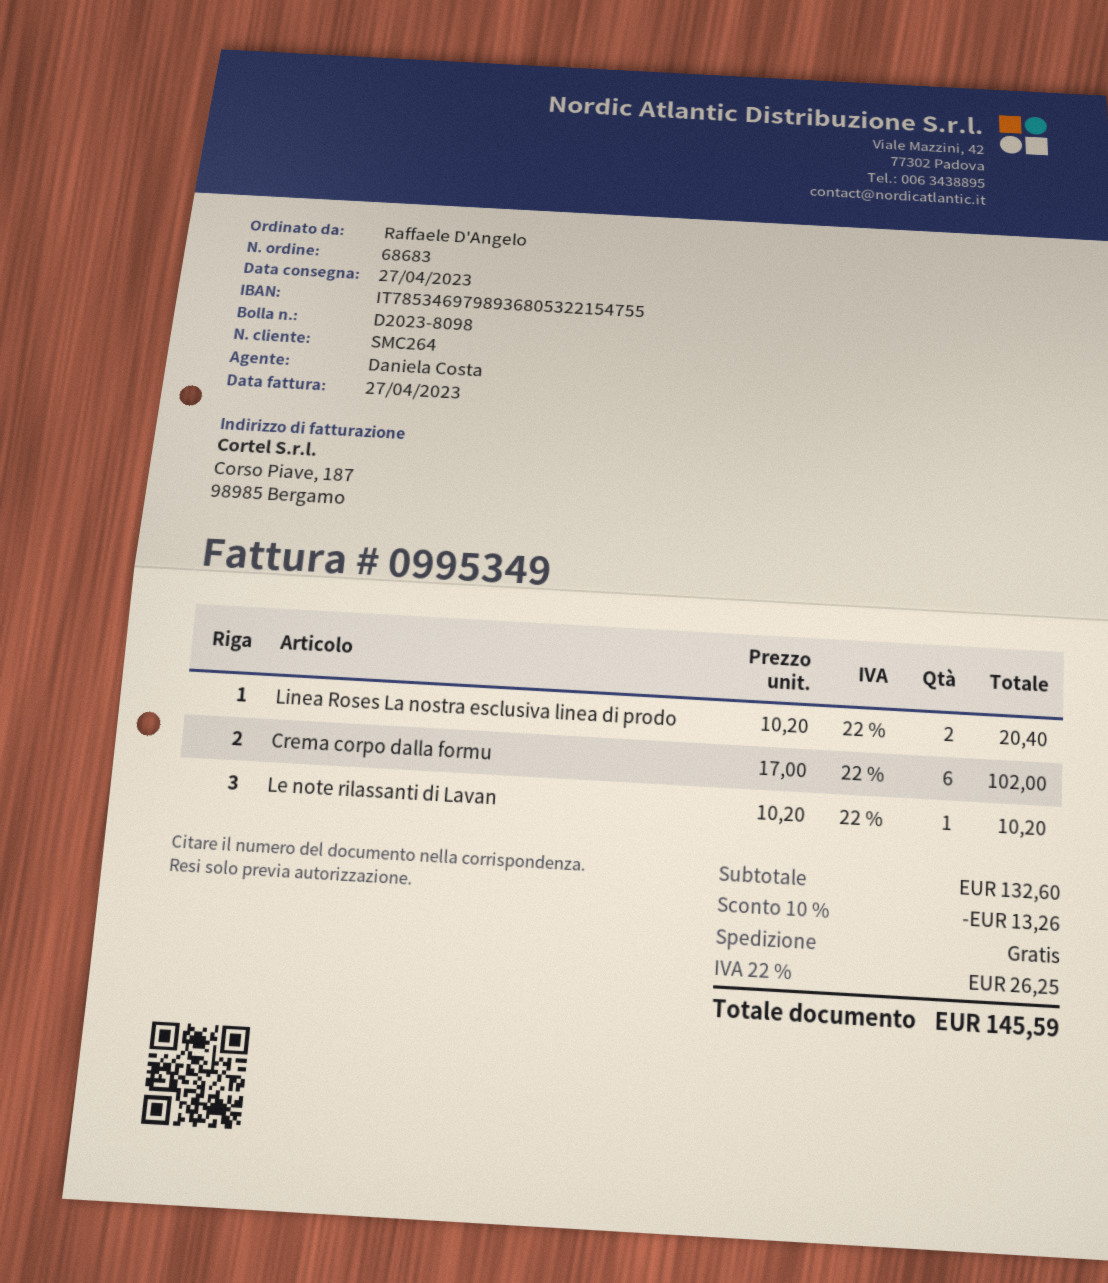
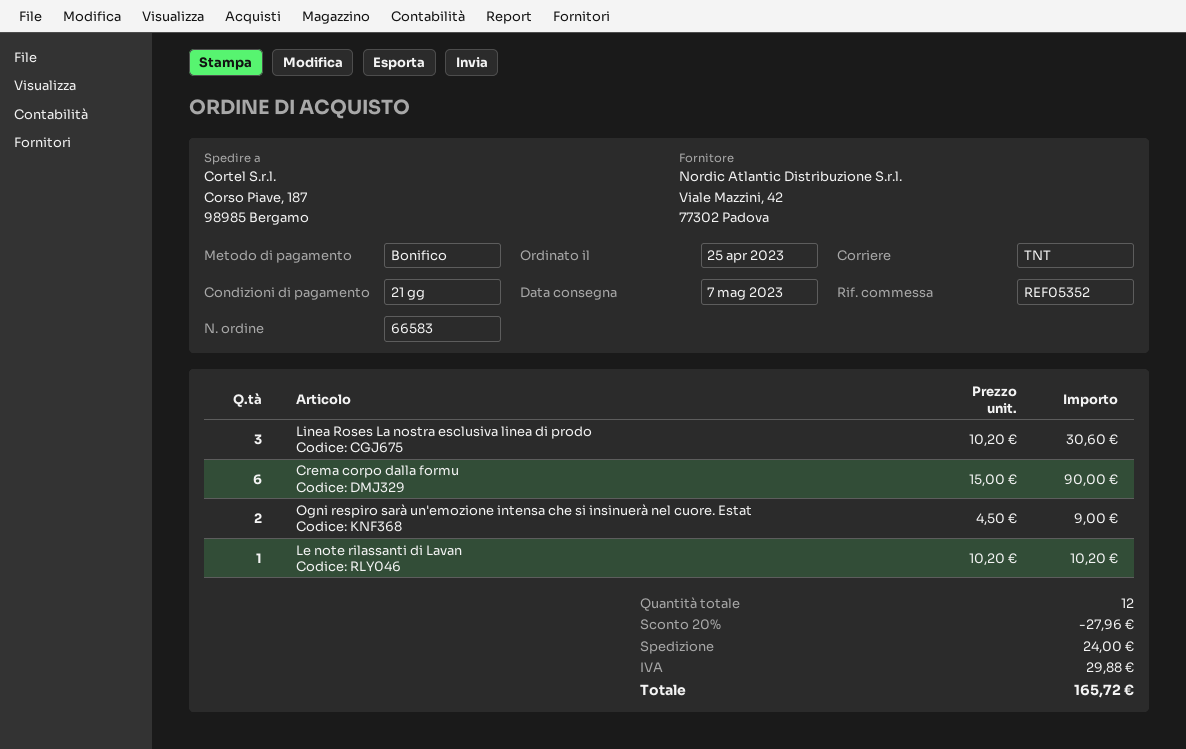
order number: 68683 -> 66583
delivery date: 2023-04-27 -> 2023-05-07
Linea Roses La nostra esclusiva linea di prodo: 2 x 10.20 = 20.40 -> 3 x 10.20 = 30.60
Crema corpo dalla formu: 6 x 17.00 = 102.00 -> 6 x 15.00 = 90.00
Ogni respiro sarà un'emozione intensa che si insinuerà nel cuore. Estat: none -> 2 x 4.50 = 9.00
discount: 10% = 13.26 -> 20% = 27.96
shipping: 0.00 -> 24.00
tax: 26.25 -> 29.88
total: 145.59 -> 165.72

